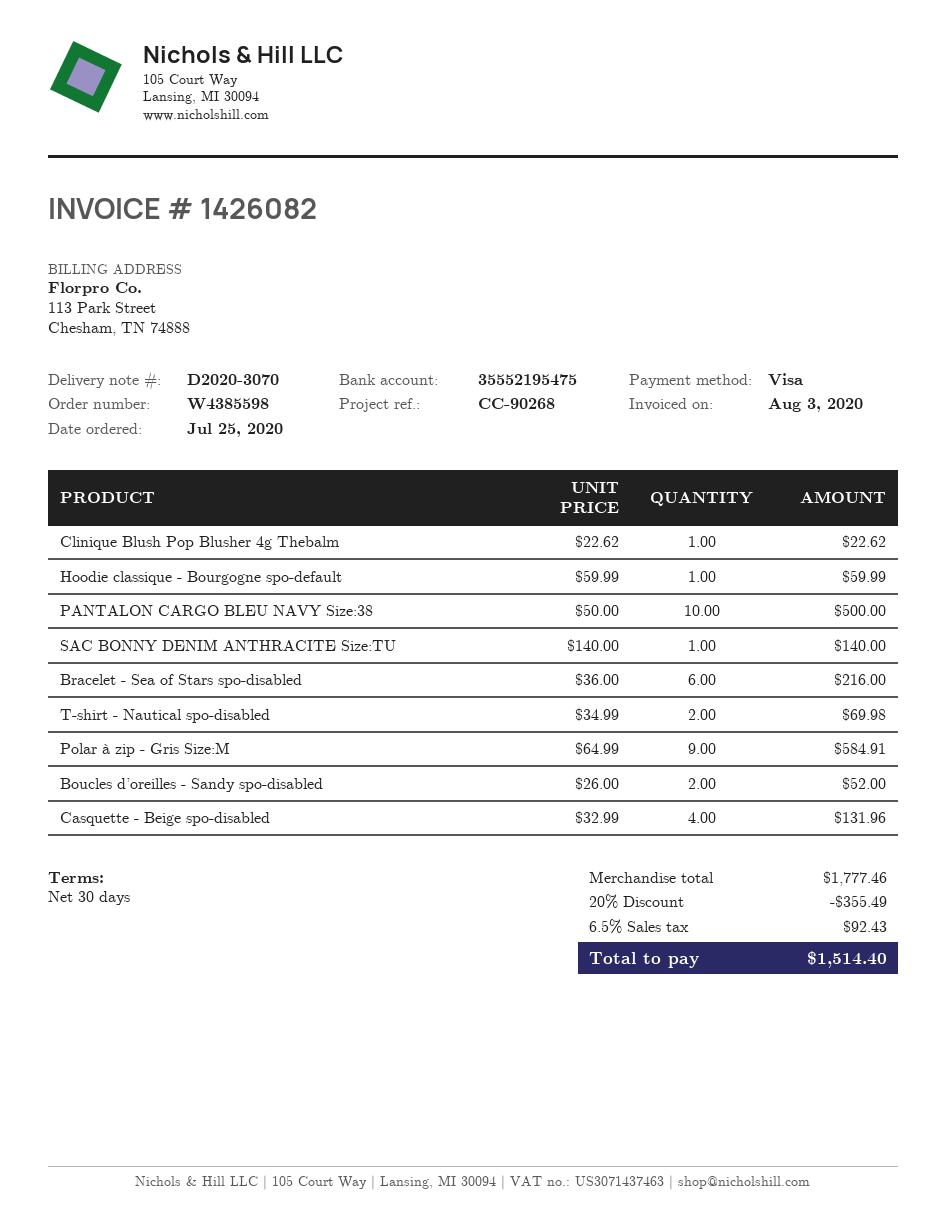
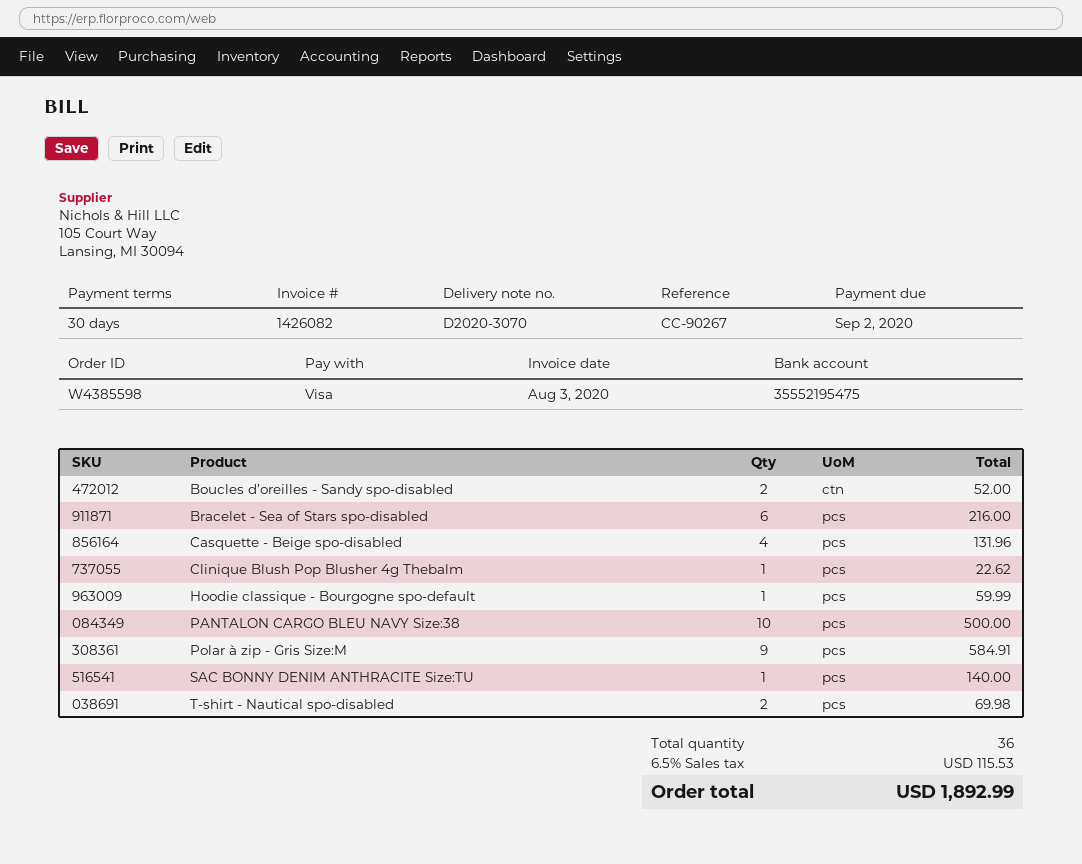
reference: CC-90268 -> CC-90267
discount: 20% = 355.49 -> none
tax: 6.5% = 92.43 -> 6.5% = 115.53
total: 1514.40 -> 1892.99

